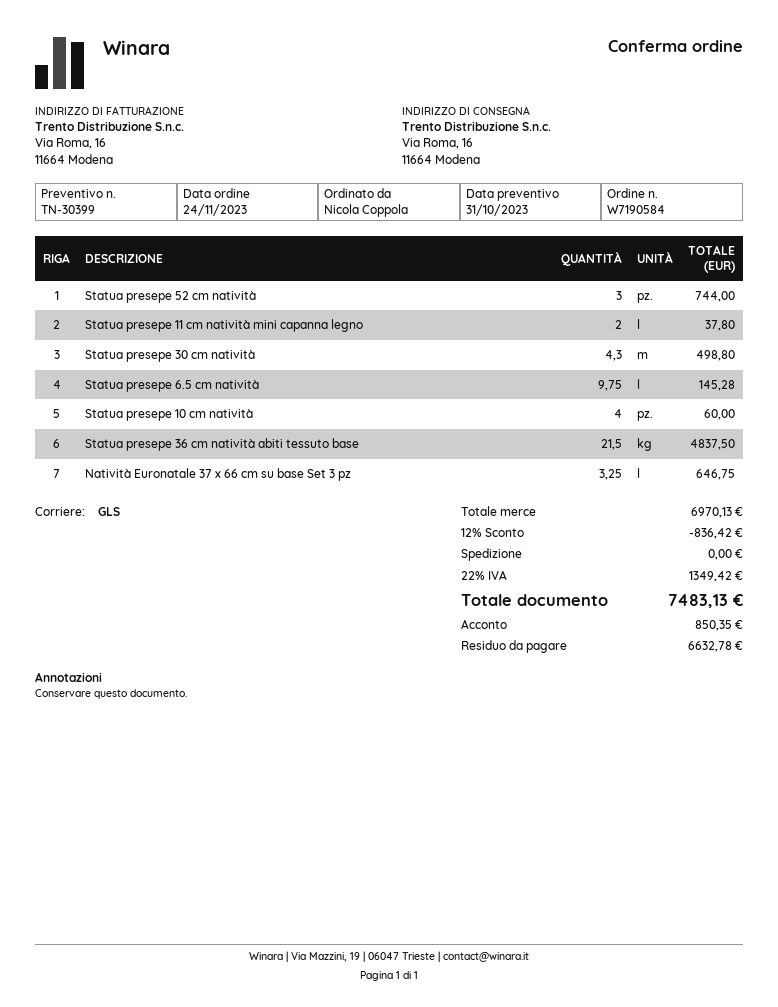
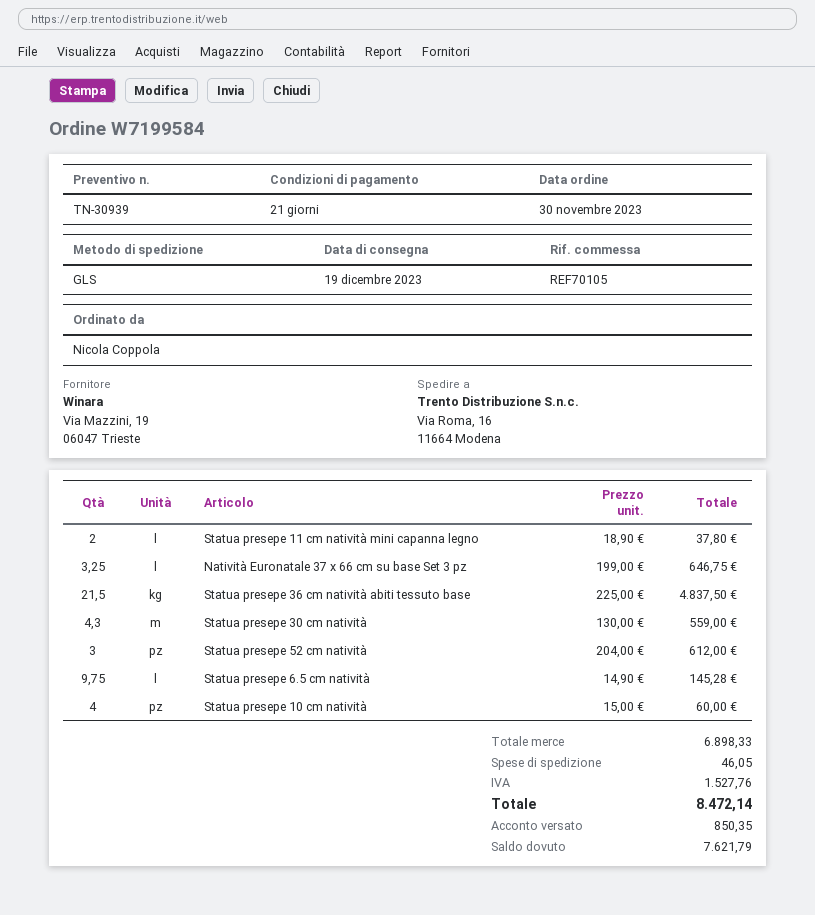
quote number: TN-30399 -> TN-30939
order number: W7190584 -> W7199584
order date: 2023-11-24 -> 2023-11-30
Statua presepe 52 cm natività: 3 for 744.00 -> 3 for 612.00
Statua presepe 30 cm natività: 4.3 for 498.80 -> 4.3 for 559.00
subtotal: 6970.13 -> 6898.33
discount: 12% = 836.42 -> none
shipping: 0.00 -> 46.05
tax: 1349.42 -> 1527.76
total: 7483.13 -> 8472.14
balance: 6632.78 -> 7621.79

